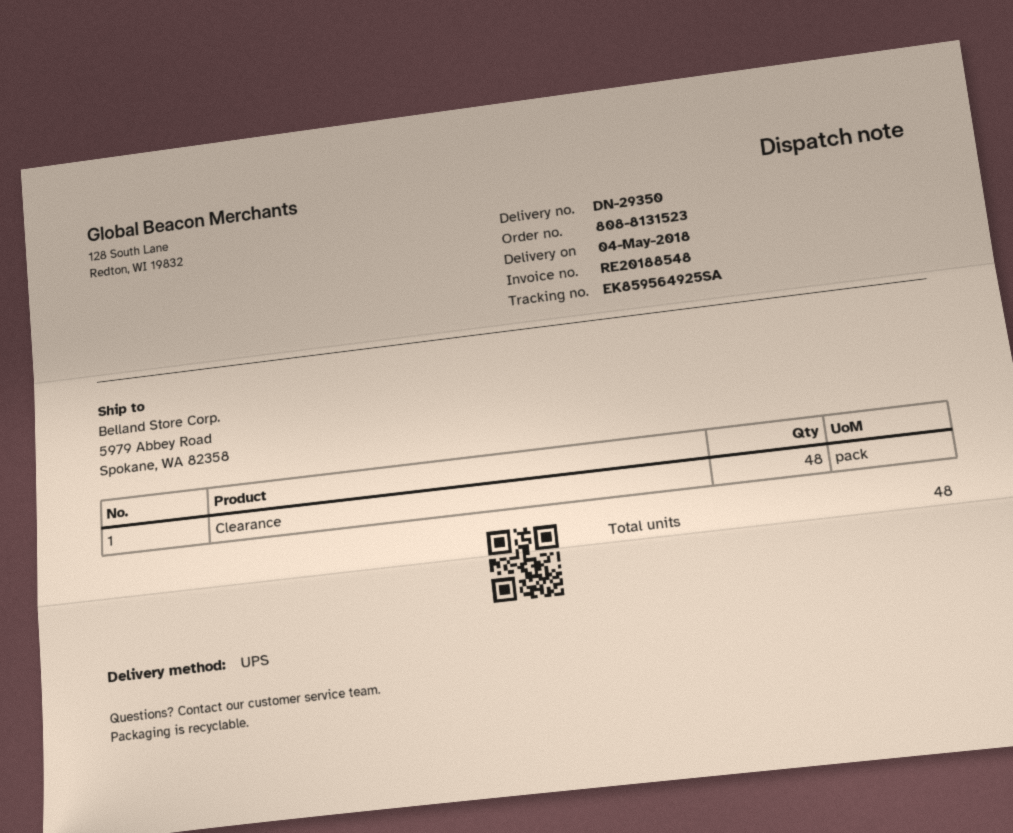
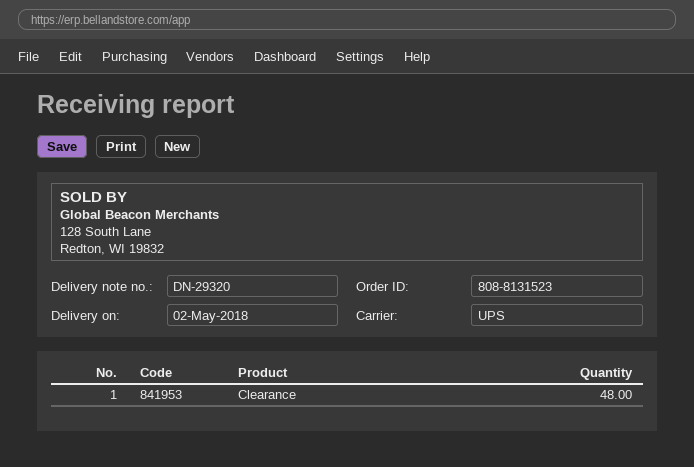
delivery note number: DN-29350 -> DN-29320
delivery date: 2018-05-04 -> 2018-05-02

